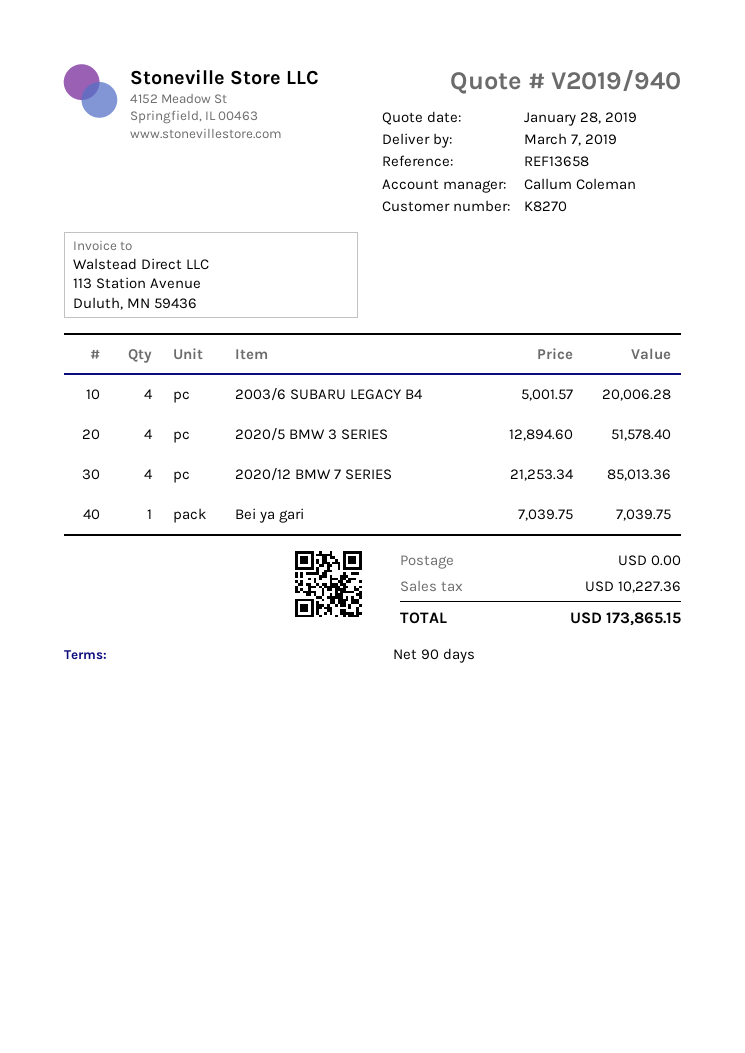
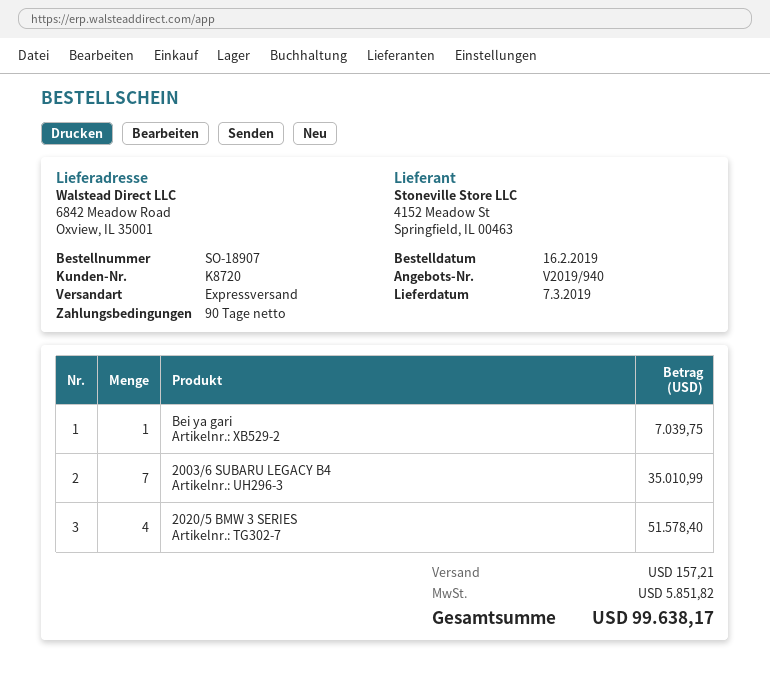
customer number: K8270 -> K8720
2003/6 SUBARU LEGACY B4: 4 for 20006.28 -> 7 for 35010.99
2020/12 BMW 7 SERIES: 4 for 85013.36 -> none
shipping: 0.00 -> 157.21
tax: 10227.36 -> 5851.82
total: 173865.15 -> 99638.17

